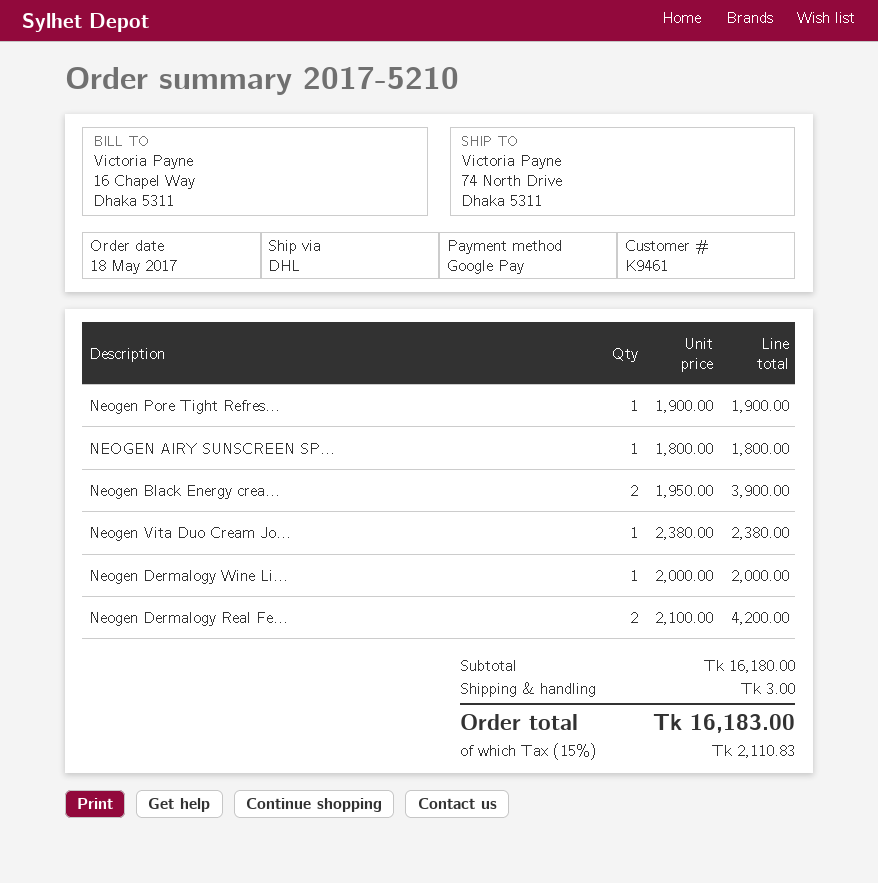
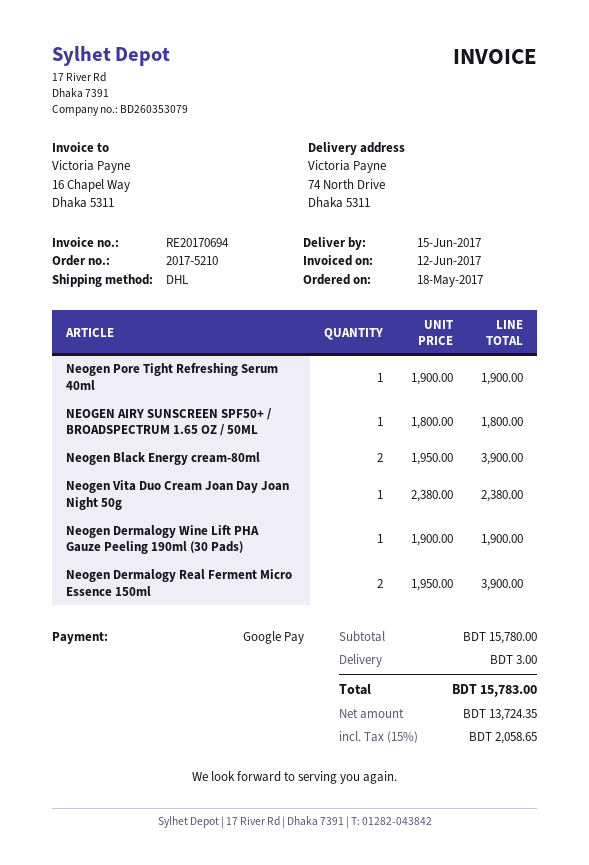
Neogen Dermalogy Wine Li...: 1 x 2000.00 = 2000.00 -> 1 x 1900.00 = 1900.00
Neogen Dermalogy Real Fe...: 2 x 2100.00 = 4200.00 -> 2 x 1950.00 = 3900.00
subtotal: 16180.00 -> 15780.00
tax: 15% = 2110.83 -> 15% = 2058.65
total: 16183.00 -> 15783.00

